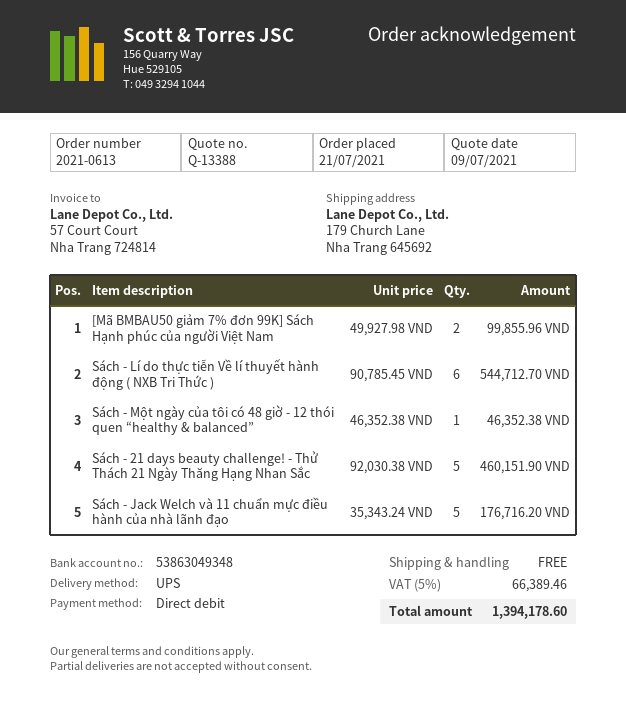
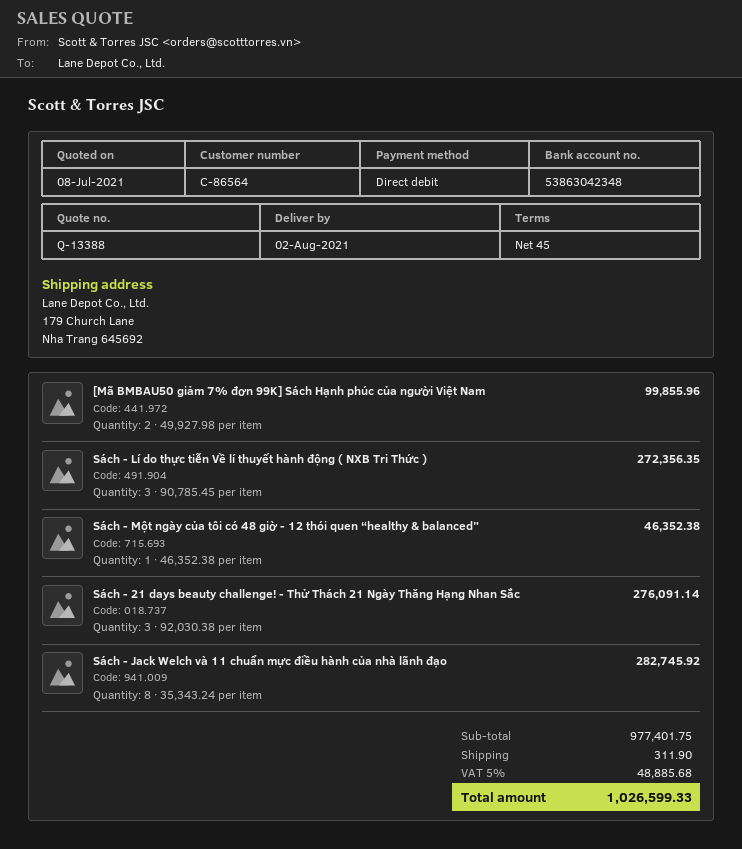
quote date: 2021-07-09 -> 2021-07-08
bank account: 53863049348 -> 53863042348
Sách - Lí do thực tiễn Về lí thuyết hành động ( NXB Tri Thức ): 6 x 90785.45 = 544712.70 -> 3 x 90785.45 = 272356.35
Sách - 21 days beauty challenge! - Thử Thách 21 Ngày Thăng Hạng Nhan Sắc: 5 x 92030.38 = 460151.90 -> 3 x 92030.38 = 276091.14
Sách - Jack Welch và 11 chuẩn mực điều hành của nhà lãnh đạo: 5 x 35343.24 = 176716.20 -> 8 x 35343.24 = 282745.92
shipping: 0.00 -> 311.90
tax: 5% = 66389.46 -> 5% = 48885.68
total: 1394178.60 -> 1026599.33

